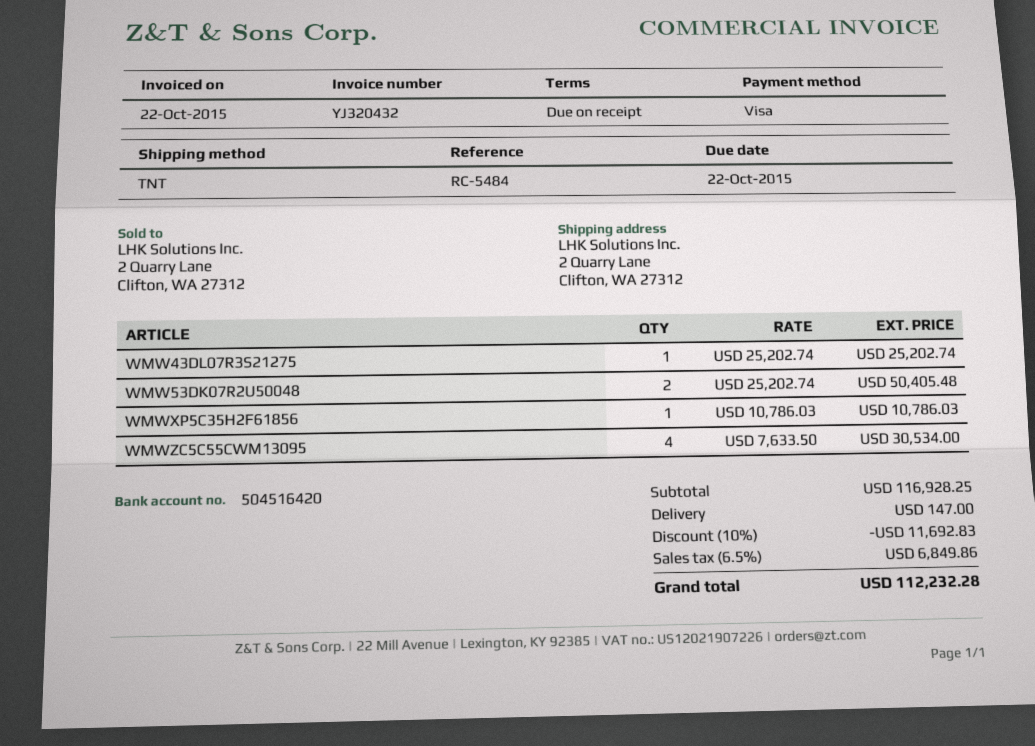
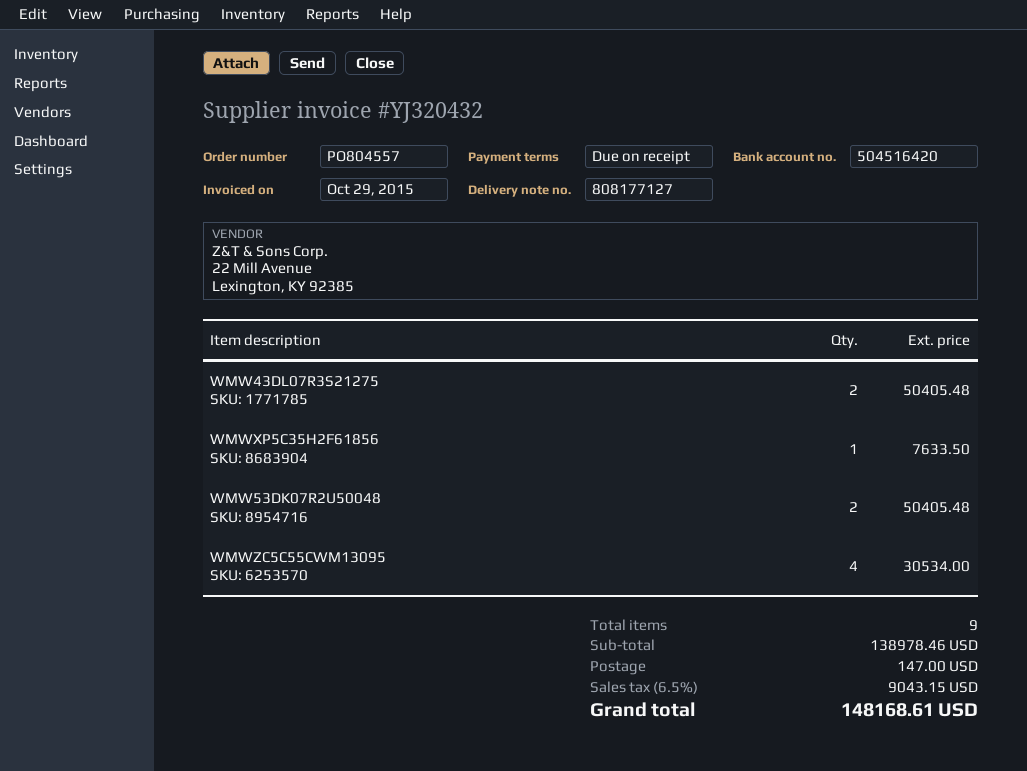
invoice date: 2015-10-22 -> 2015-10-29
WMW43DL07R3S21275: 1 for 25202.74 -> 2 for 50405.48
WMWXP5C35H2F61856: 1 for 10786.03 -> 1 for 7633.50
subtotal: 116928.25 -> 138978.46
discount: 10% = 11692.83 -> none
tax: 6.5% = 6849.86 -> 6.5% = 9043.15
total: 112232.28 -> 148168.61

